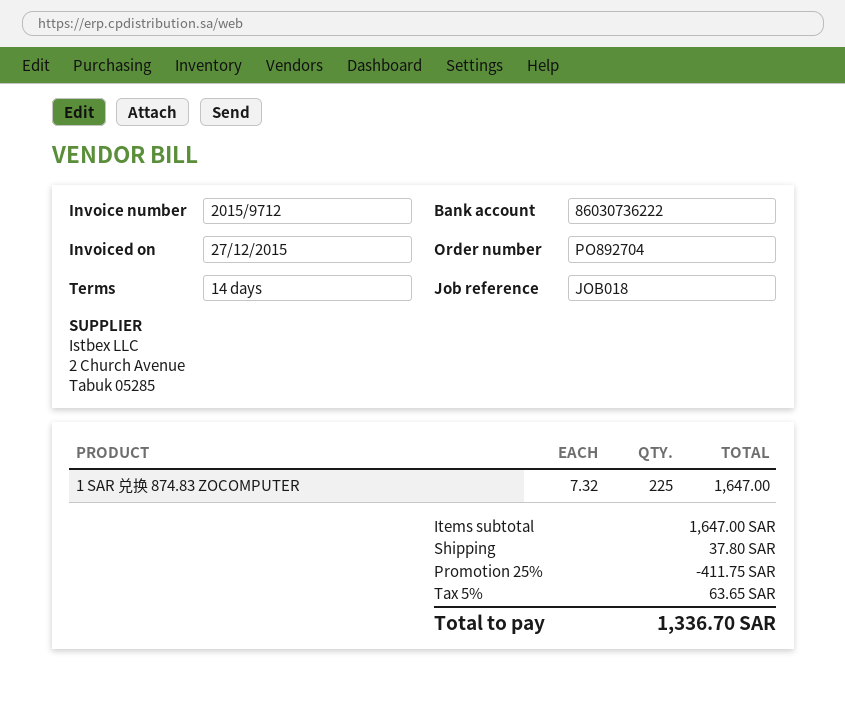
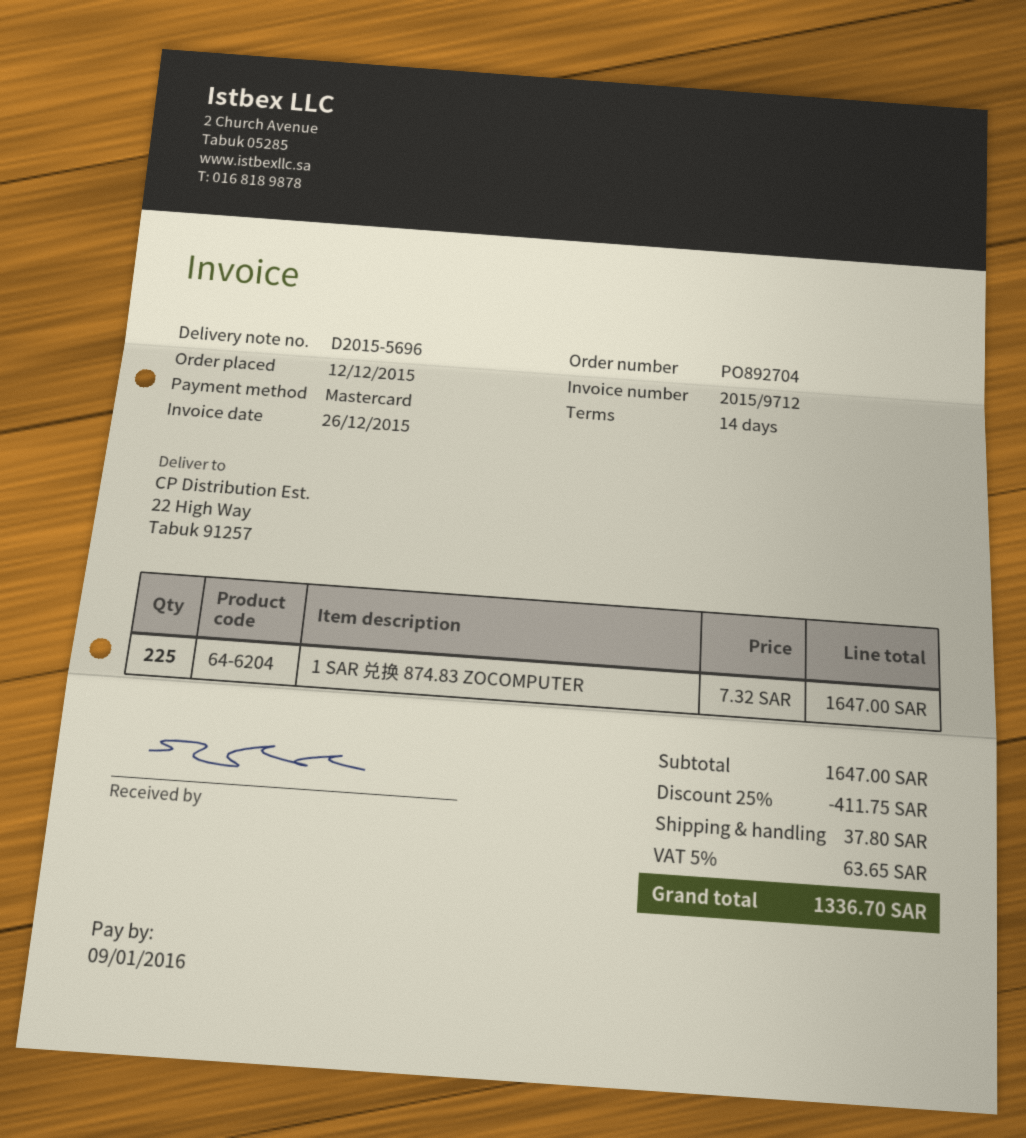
invoice date: 2015-12-27 -> 2015-12-26

